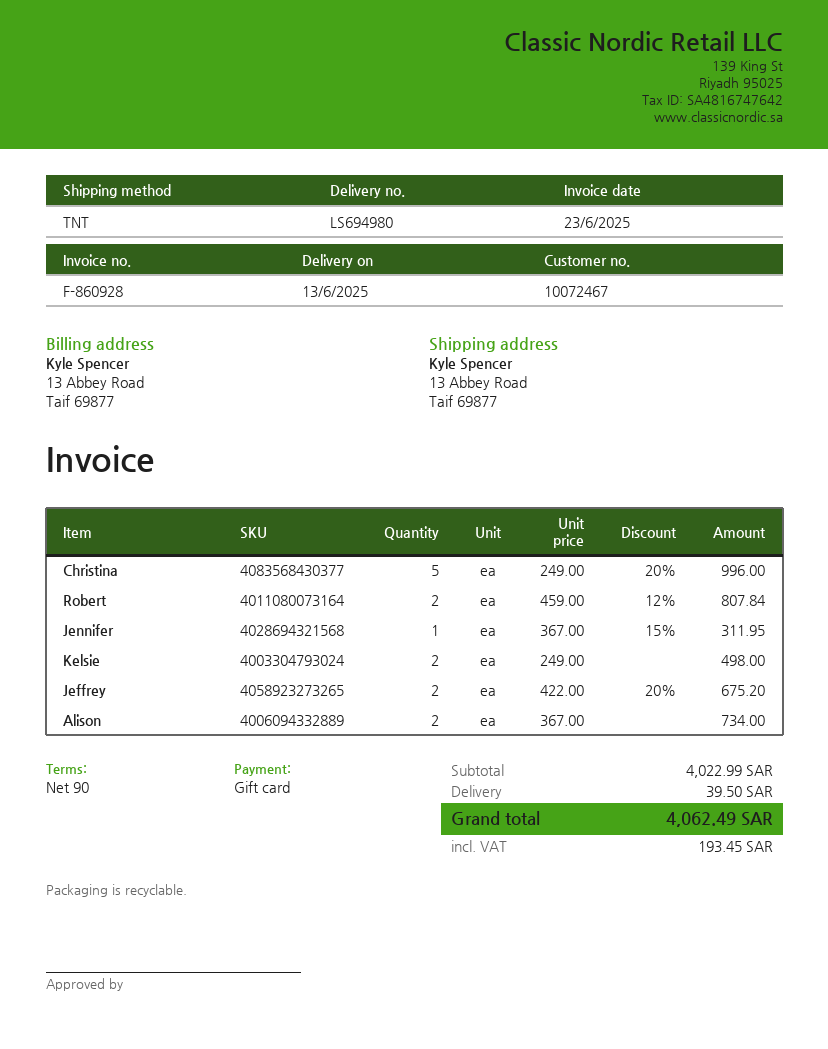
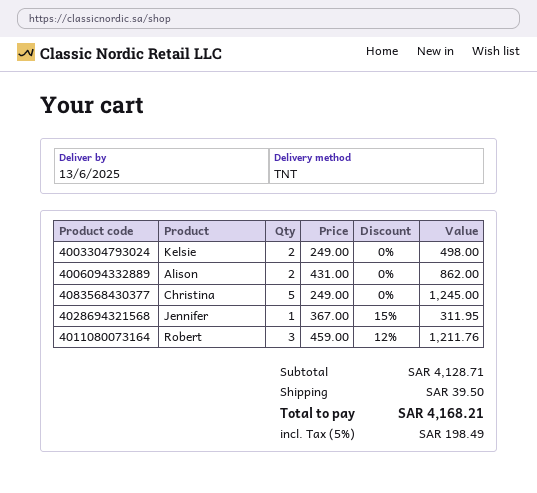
Christina: 5 x 249.00 - 20% = 996.00 -> 5 x 249.00 = 1245.00
Robert: 2 x 459.00 - 12% = 807.84 -> 3 x 459.00 - 12% = 1211.76
Jeffrey: 2 x 422.00 - 20% = 675.20 -> none
Alison: 2 x 367.00 = 734.00 -> 2 x 431.00 = 862.00
subtotal: 4022.99 -> 4128.71
tax: 193.45 -> 198.49
total: 4062.49 -> 4168.21

